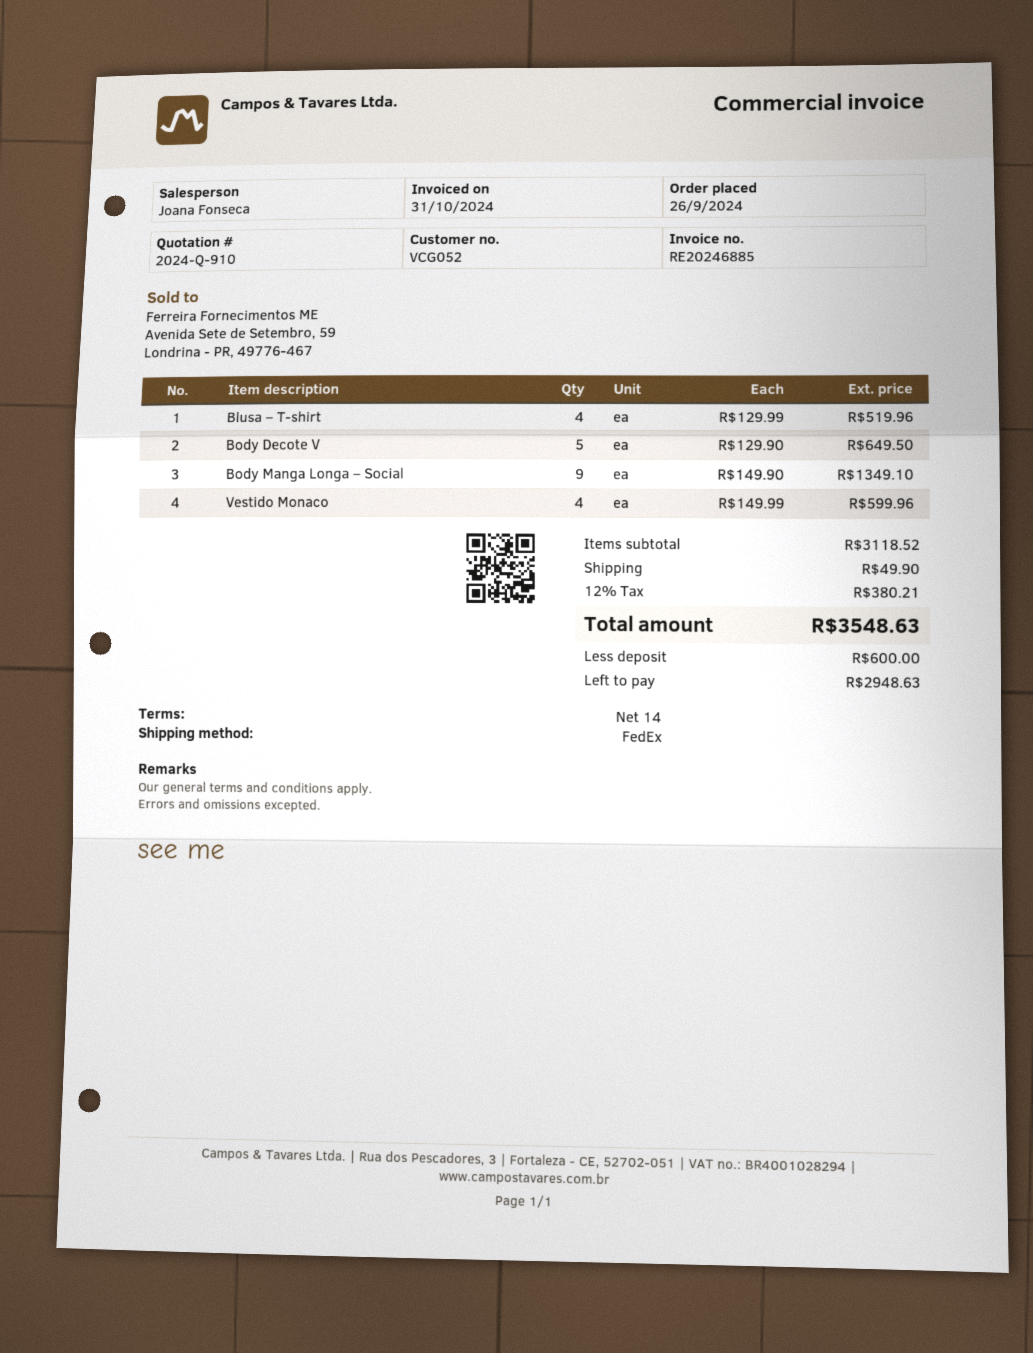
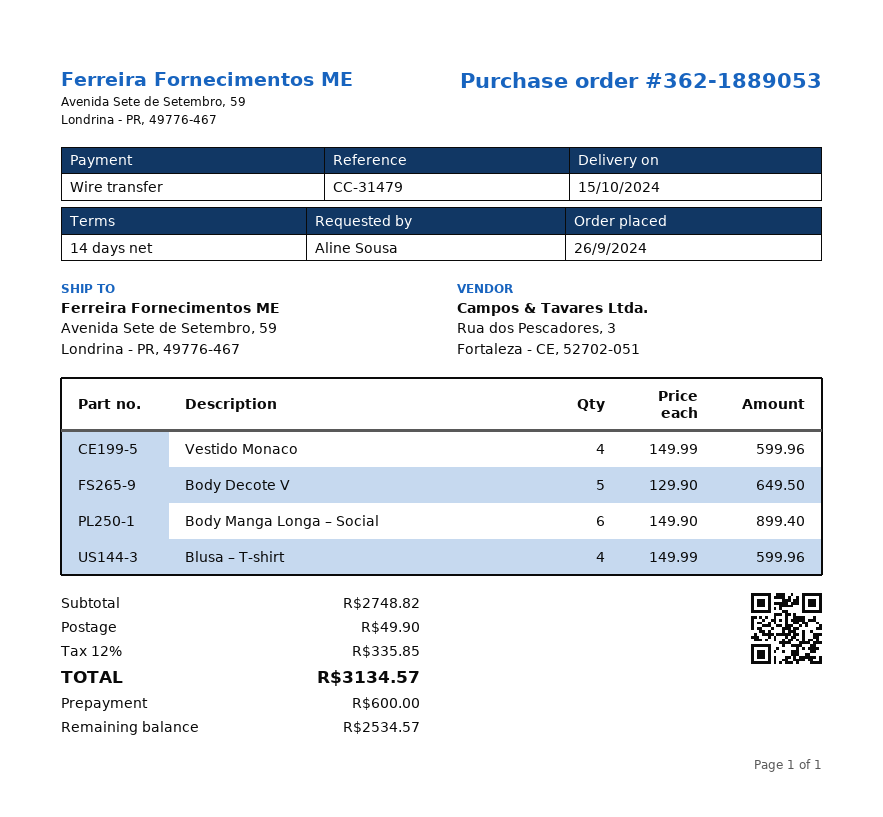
Blusa – T-shirt: 4 x 129.99 = 519.96 -> 4 x 149.99 = 599.96
Body Manga Longa – Social: 9 x 149.90 = 1349.10 -> 6 x 149.90 = 899.40
subtotal: 3118.52 -> 2748.82
tax: 12% = 380.21 -> 12% = 335.85
total: 3548.63 -> 3134.57
balance: 2948.63 -> 2534.57

